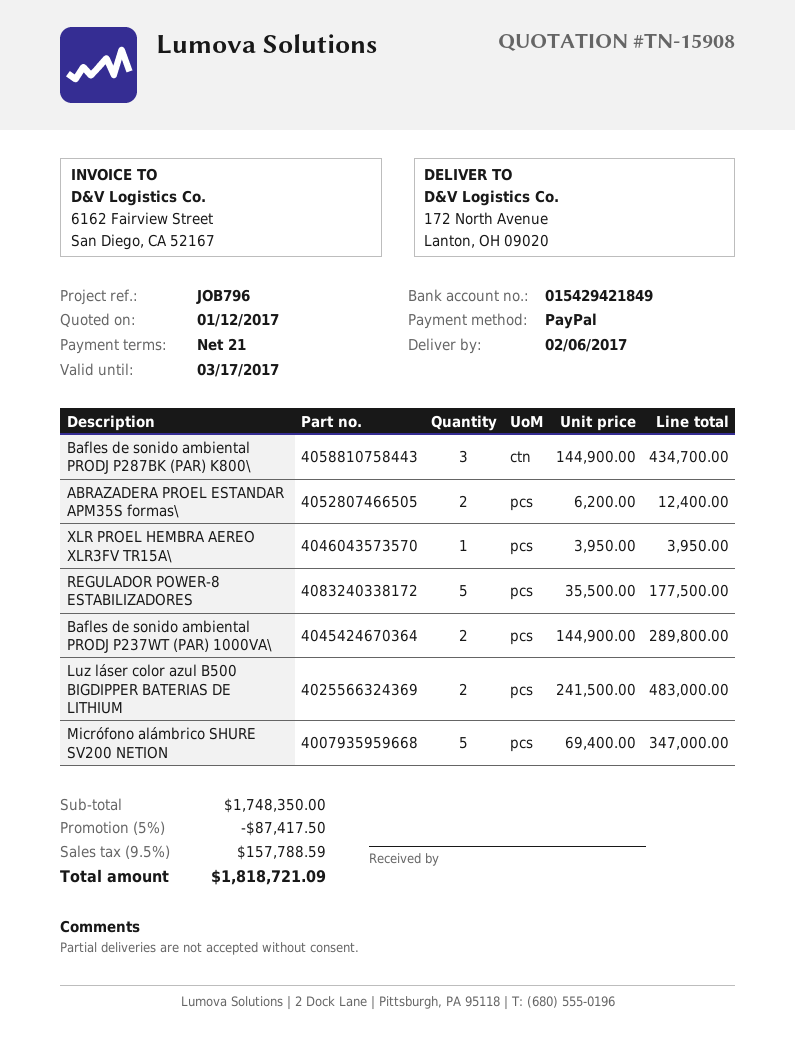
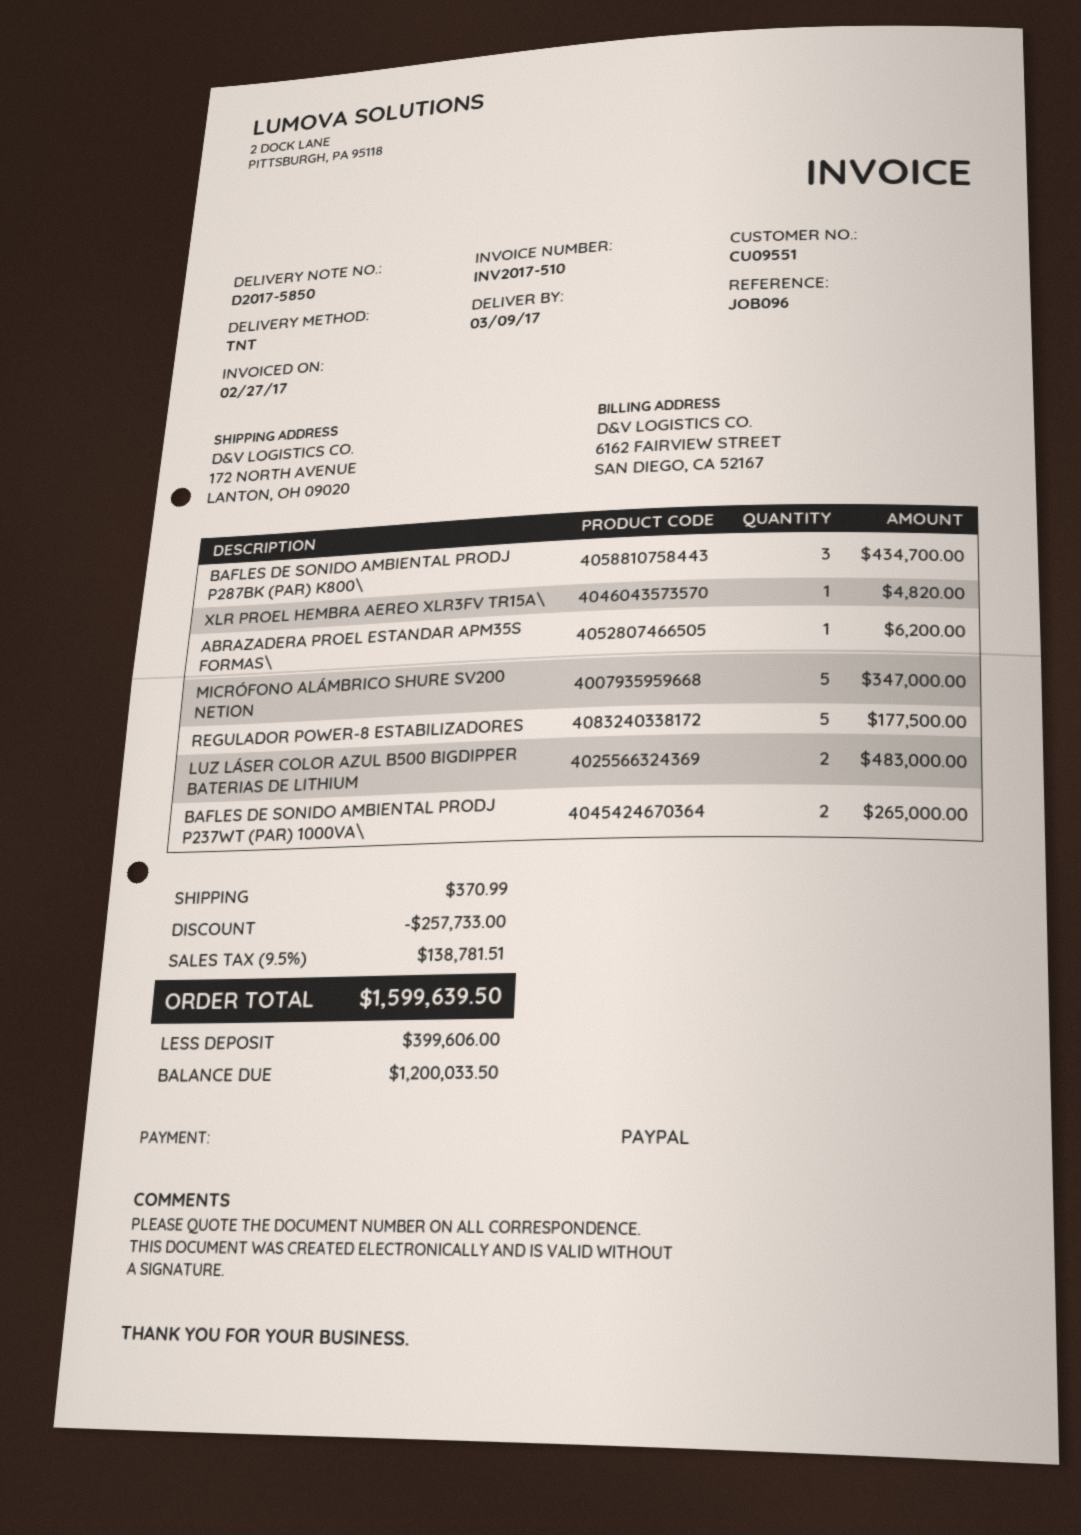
delivery date: 2017-02-06 -> 2017-03-09
reference: JOB796 -> JOB096
ABRAZADERA PROEL ESTANDAR APM35S formas\: 2 for 12400.00 -> 1 for 6200.00
XLR PROEL HEMBRA AEREO XLR3FV TR15A\: 1 for 3950.00 -> 1 for 4820.00
Bafles de sonido ambiental PRODJ P237WT (PAR) 1000VA\: 2 for 289800.00 -> 2 for 265000.00
discount: 87417.50 -> 257733.00
shipping: none -> 370.99
tax: 9.5% = 157788.59 -> 9.5% = 138781.51
total: 1818721.09 -> 1599639.50

